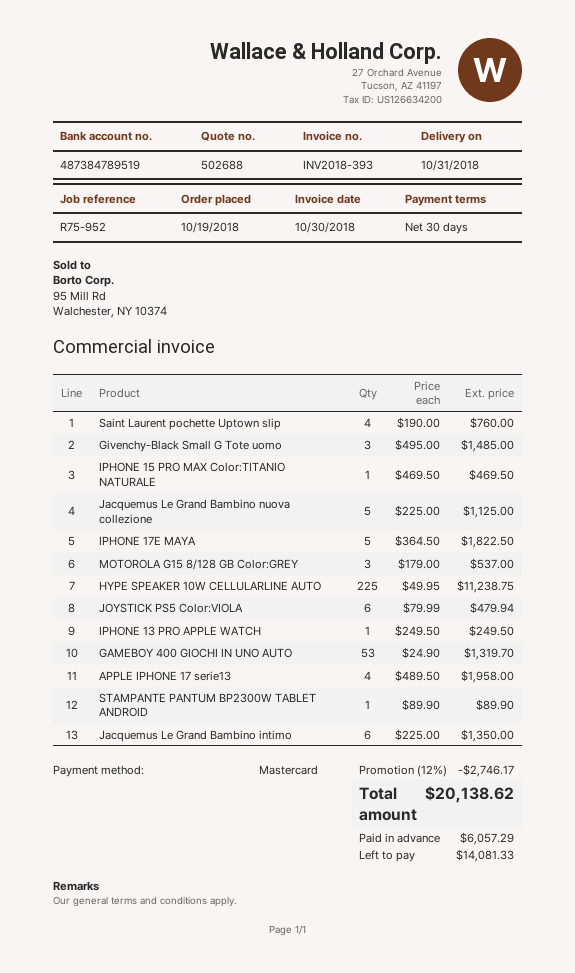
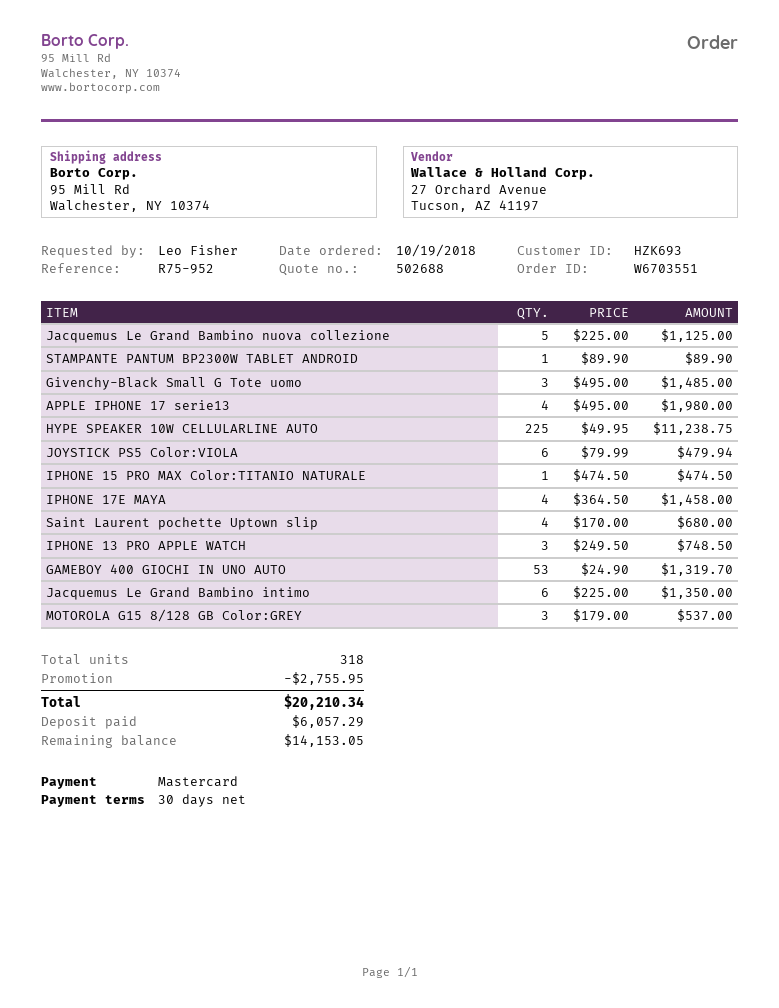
Saint Laurent pochette Uptown slip: 4 x 190.00 = 760.00 -> 4 x 170.00 = 680.00
IPHONE 15 PRO MAX Color:TITANIO NATURALE: 1 x 469.50 = 469.50 -> 1 x 474.50 = 474.50
IPHONE 17E MAYA: 5 x 364.50 = 1822.50 -> 4 x 364.50 = 1458.00
IPHONE 13 PRO APPLE WATCH: 1 x 249.50 = 249.50 -> 3 x 249.50 = 748.50
APPLE IPHONE 17 serie13: 4 x 489.50 = 1958.00 -> 4 x 495.00 = 1980.00
discount: 2746.17 -> 2755.95
total: 20138.62 -> 20210.34
balance: 14081.33 -> 14153.05

